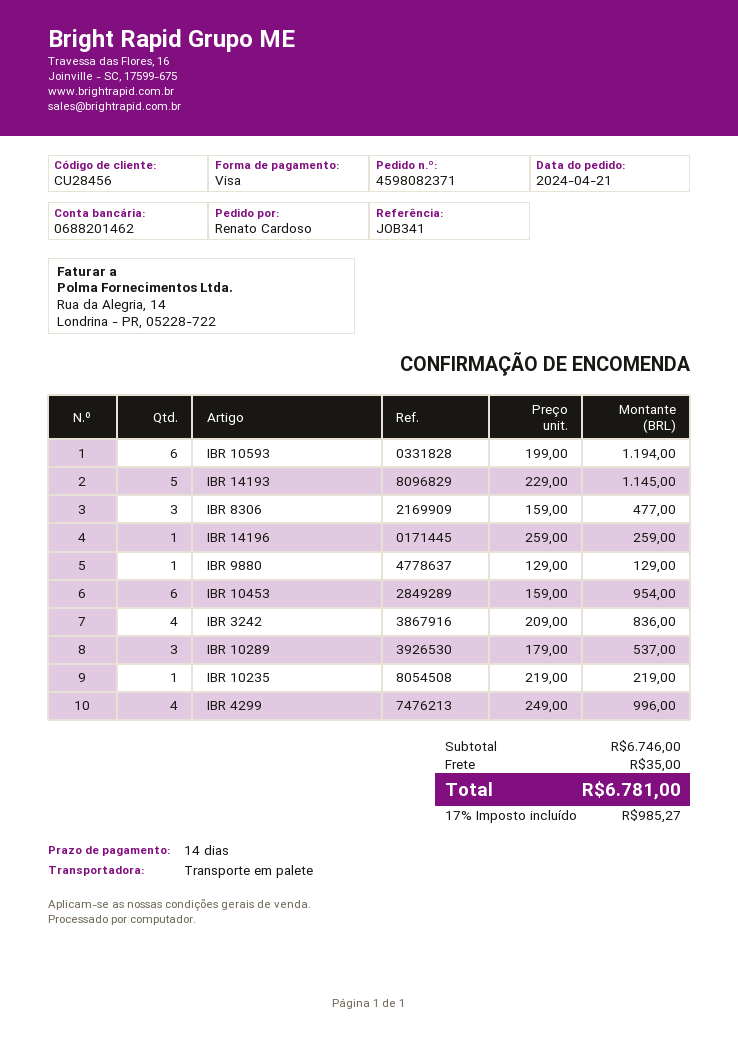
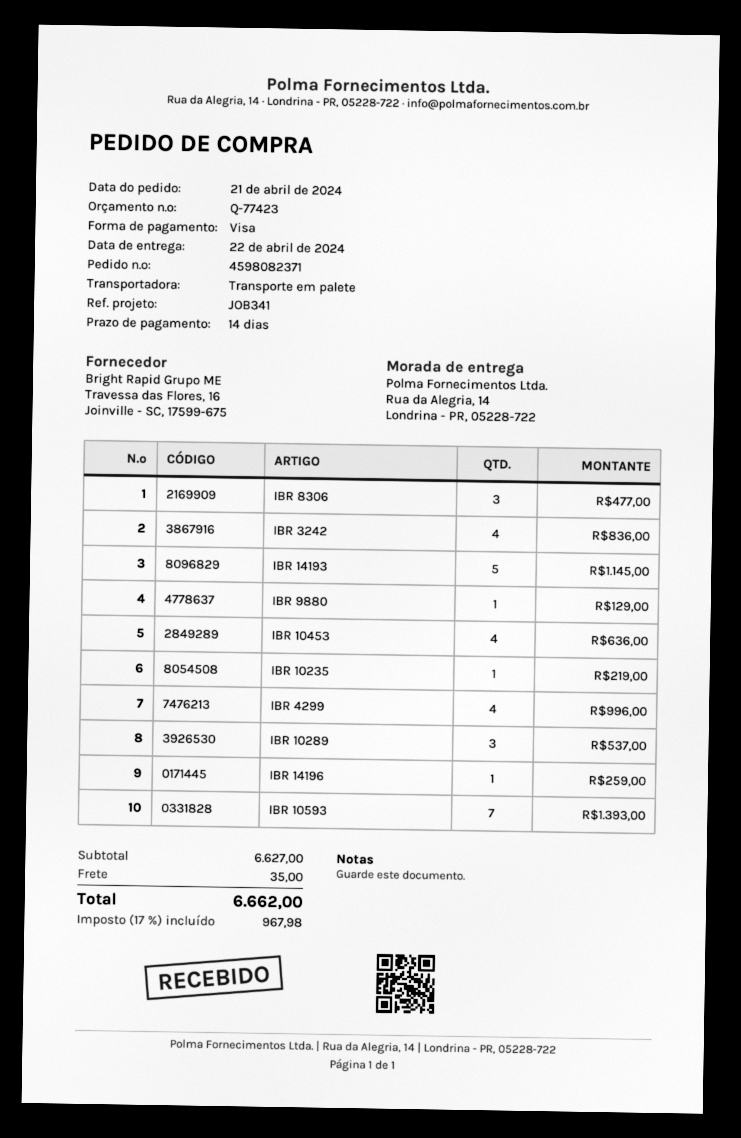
IBR 10593: 6 for 1194.00 -> 7 for 1393.00
IBR 10453: 6 for 954.00 -> 4 for 636.00
subtotal: 6746.00 -> 6627.00
tax: 17% = 985.27 -> 17% = 967.98
total: 6781.00 -> 6662.00

